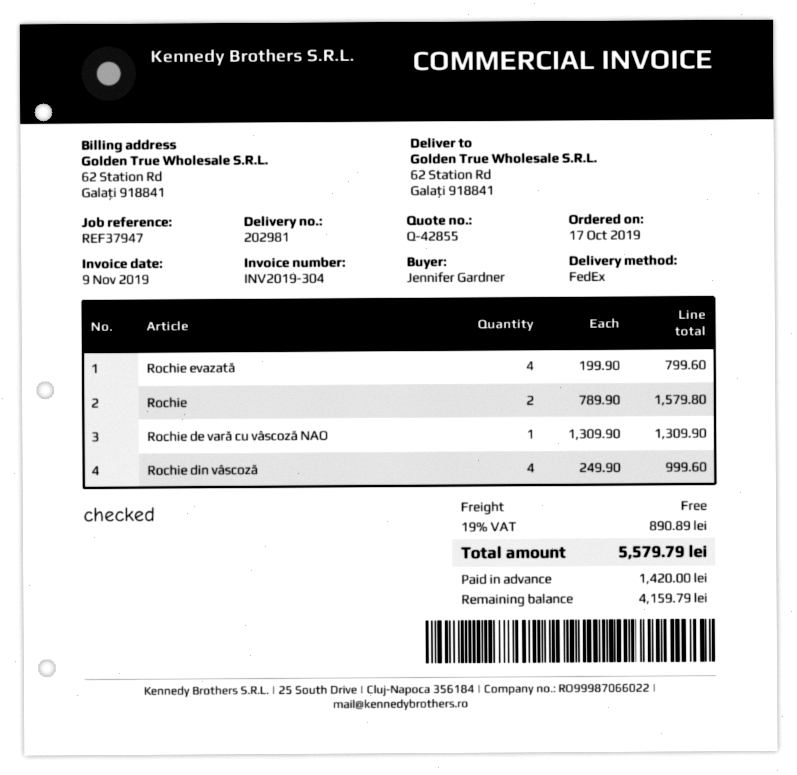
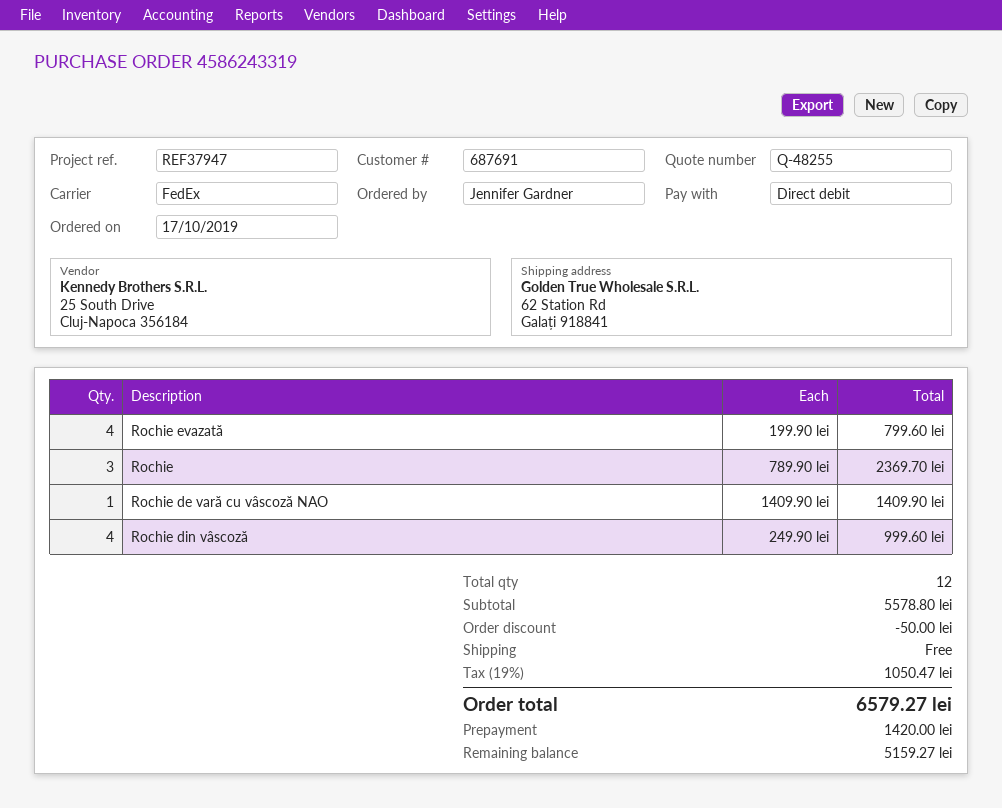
quote number: Q-42855 -> Q-48255
Rochie: 2 x 789.90 = 1579.80 -> 3 x 789.90 = 2369.70
Rochie de vară cu vâscoză NAO: 1 x 1309.90 = 1309.90 -> 1 x 1409.90 = 1409.90
discount: none -> 50.00
tax: 19% = 890.89 -> 19% = 1050.47
total: 5579.79 -> 6579.27
balance: 4159.79 -> 5159.27

